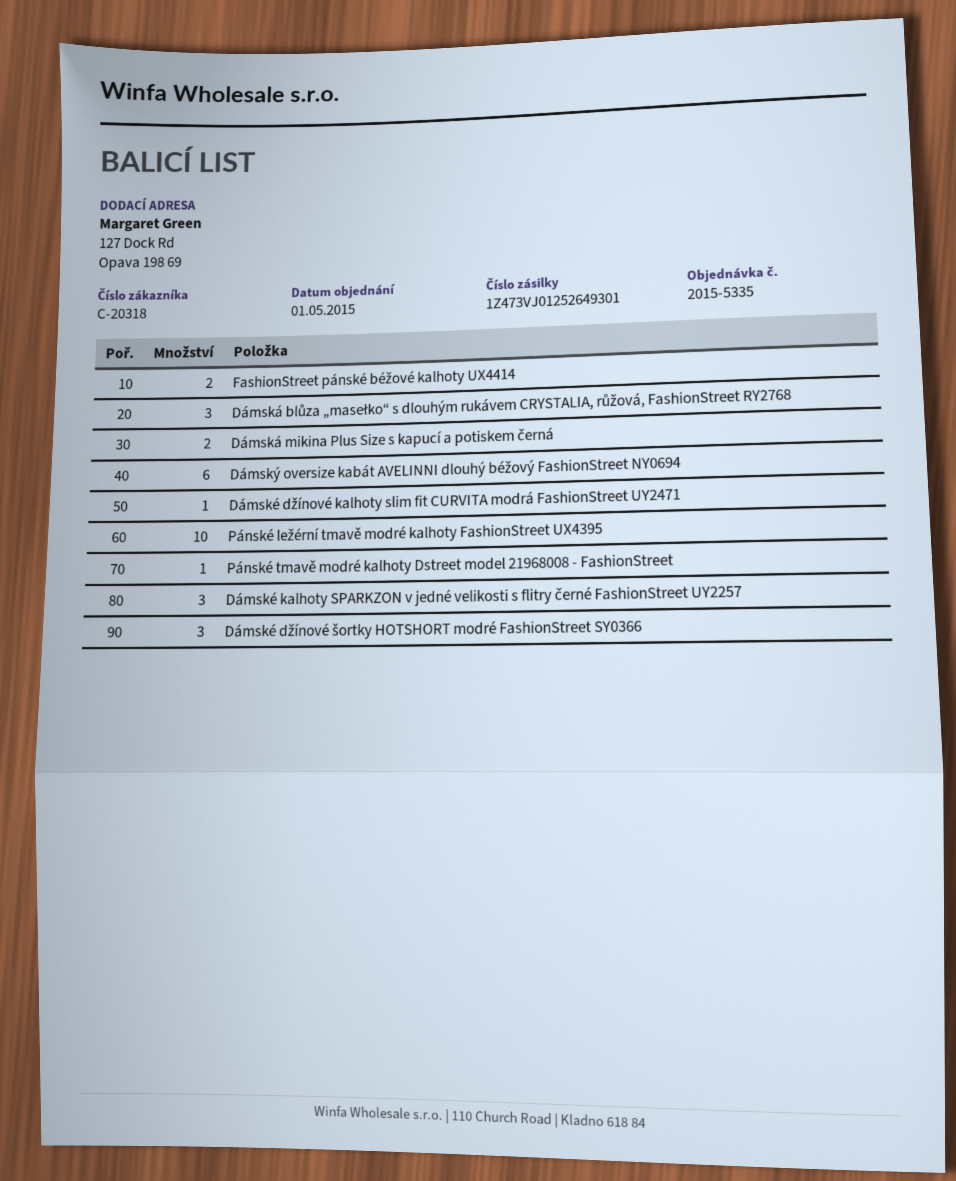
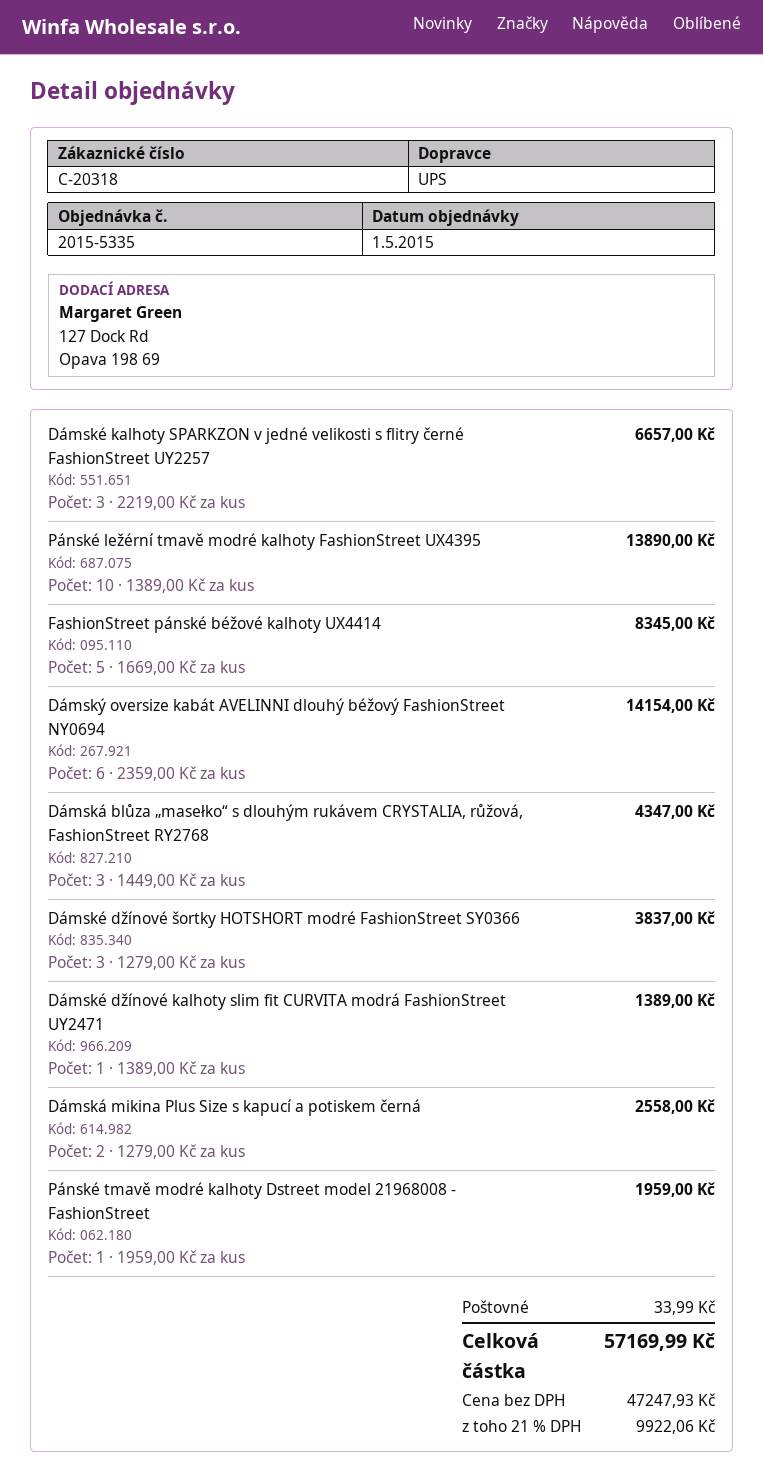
FashionStreet pánské béžové kalhoty UX4414: 2 -> 5

